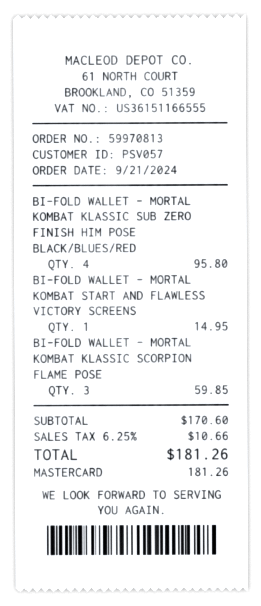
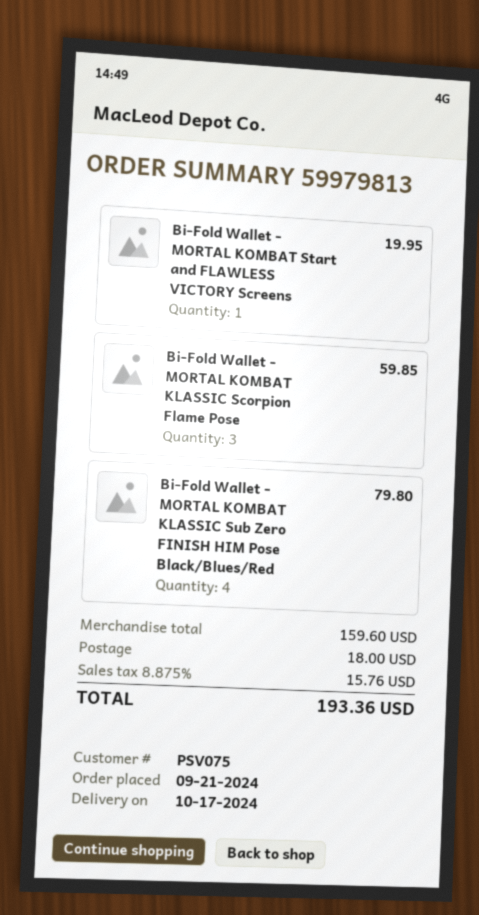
order number: 59970813 -> 59979813
customer number: PSV057 -> PSV075
BI-FOLD WALLET - MORTAL KOMBAT KLASSIC SUB ZERO FINISH HIM POSE BLACK/BLUES/RED: 4 for 95.80 -> 4 for 79.80
BI-FOLD WALLET - MORTAL KOMBAT START AND FLAWLESS VICTORY SCREENS: 1 for 14.95 -> 1 for 19.95
subtotal: 170.60 -> 159.60
shipping: none -> 18.00
tax: 6.25% = 10.66 -> 8.875% = 15.76
total: 181.26 -> 193.36

